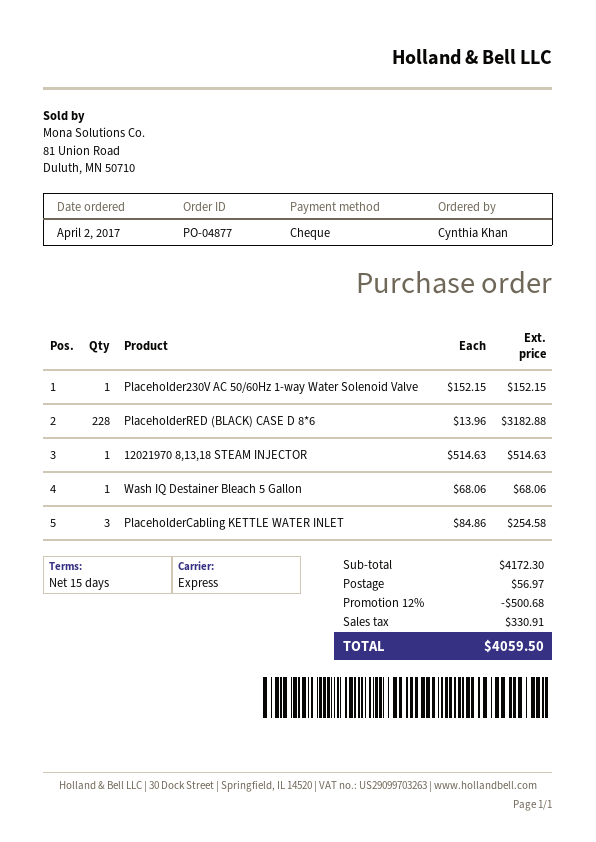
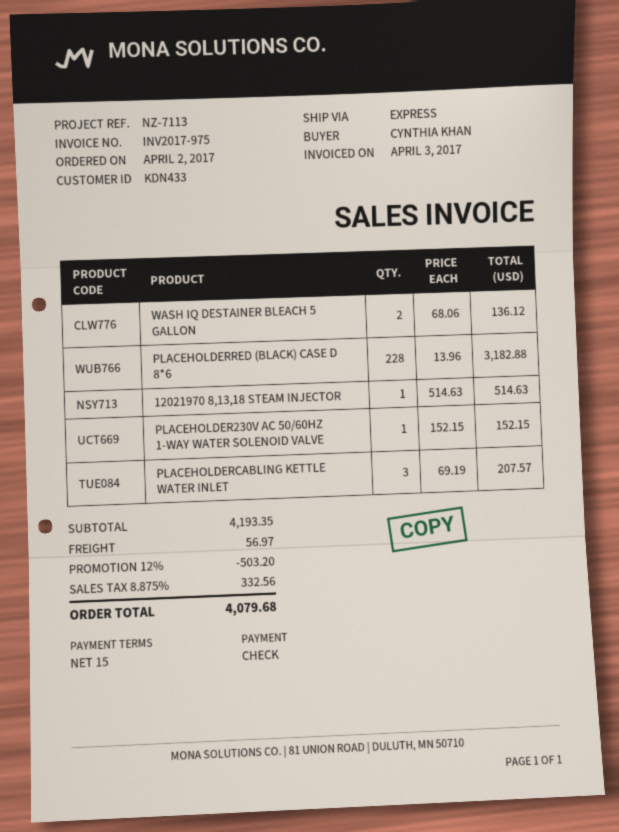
Wash IQ Destainer Bleach 5 Gallon: 1 x 68.06 = 68.06 -> 2 x 68.06 = 136.12
PlaceholderCabling KETTLE WATER INLET: 3 x 84.86 = 254.58 -> 3 x 69.19 = 207.57
subtotal: 4172.30 -> 4193.35
discount: 12% = 500.68 -> 12% = 503.20
tax: 330.91 -> 332.56
total: 4059.50 -> 4079.68

